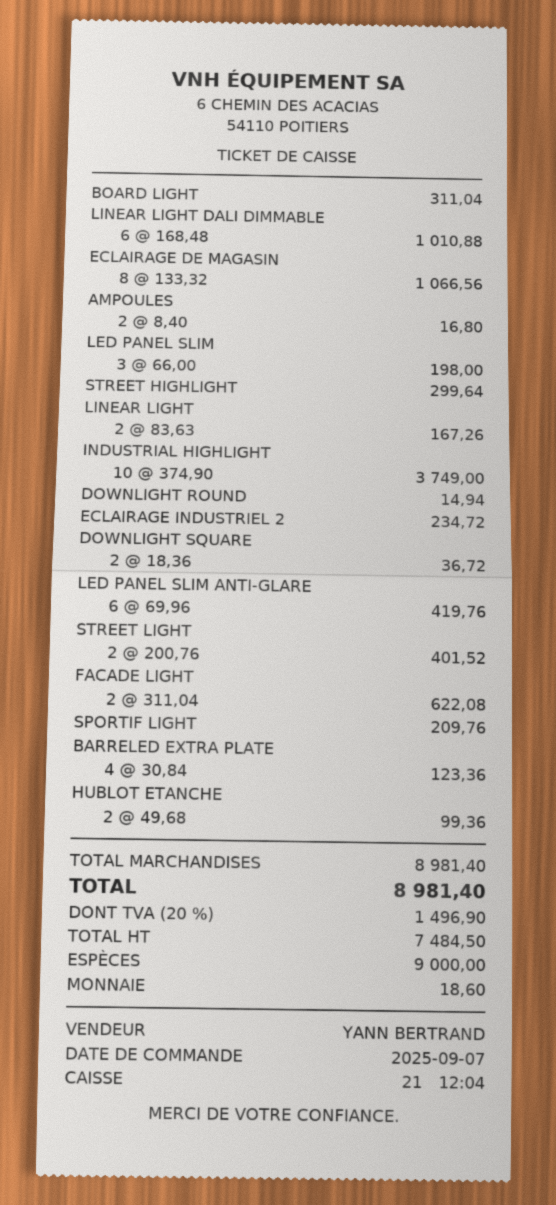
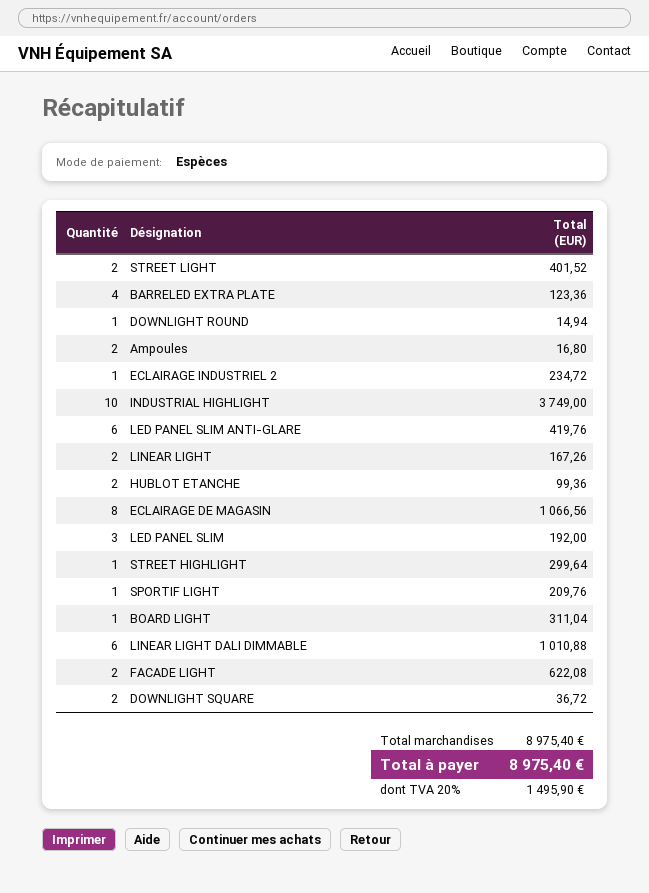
LED PANEL SLIM: 3 for 198.00 -> 3 for 192.00
subtotal: 8981.40 -> 8975.40
tax: 20% = 1496.90 -> 20% = 1495.90
total: 8981.40 -> 8975.40

